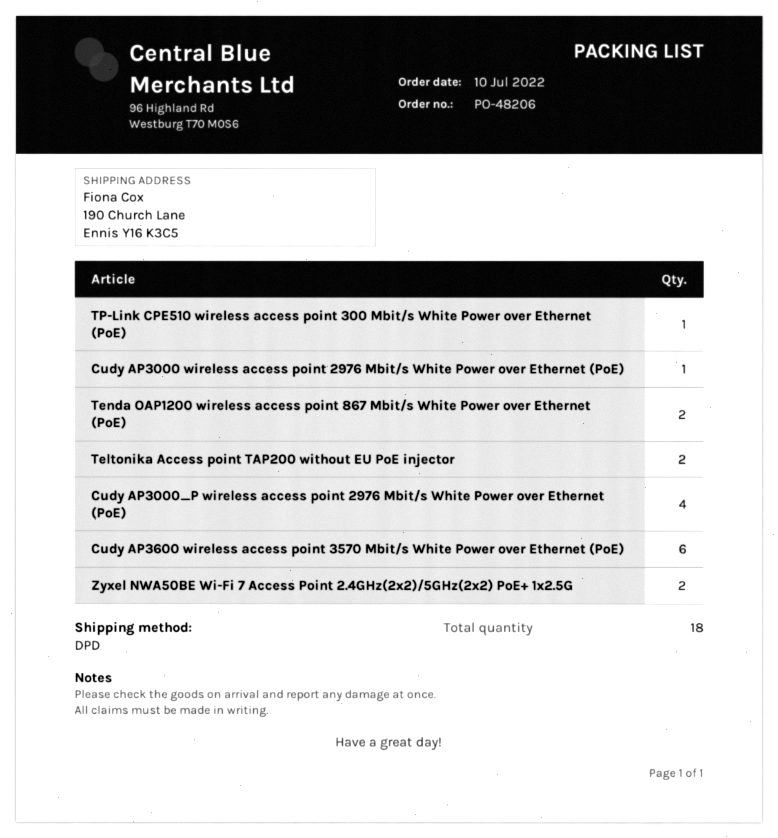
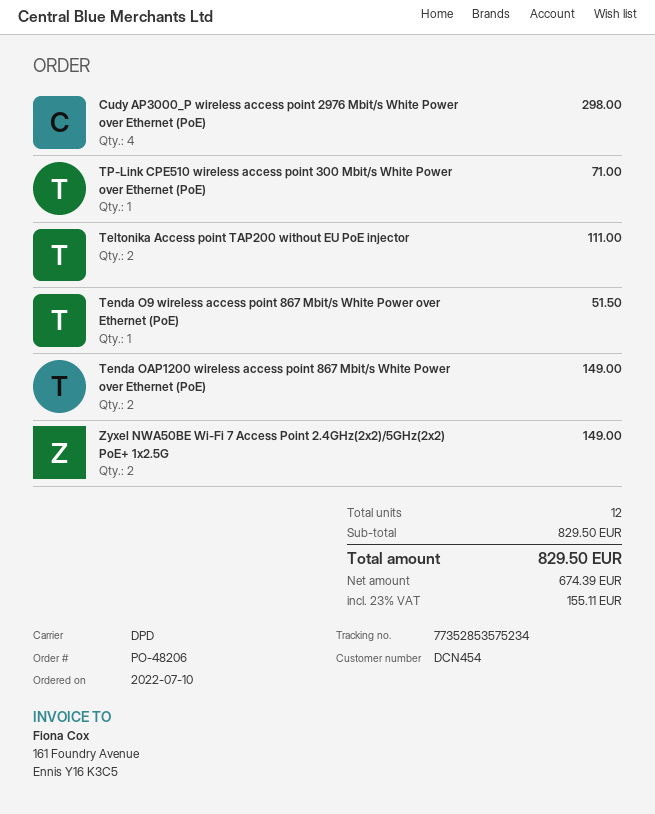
Cudy AP3000 wireless access point 2976 Mbit/s White Power over Ethernet (PoE): 1 -> none
Cudy AP3600 wireless access point 3570 Mbit/s White Power over Ethernet (PoE): 6 -> none
Tenda O9 wireless access point 867 Mbit/s White Power over Ethernet (PoE): none -> 1
total quantity: 18 -> 12

